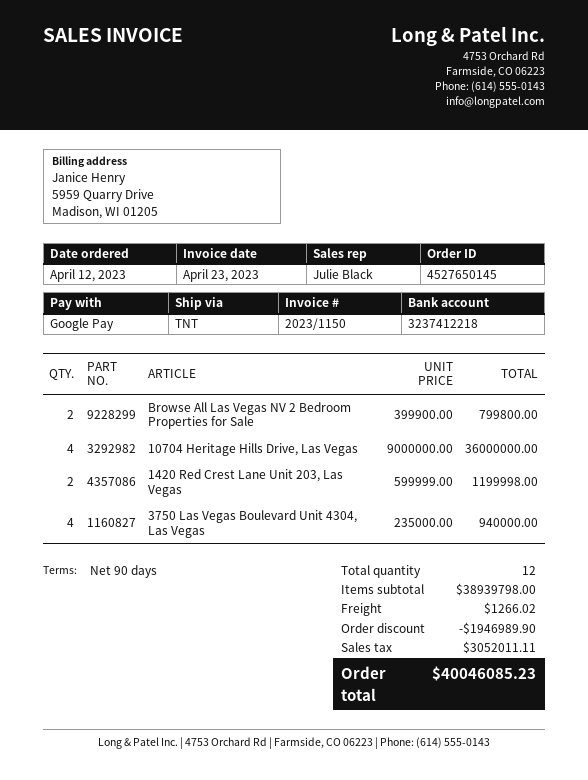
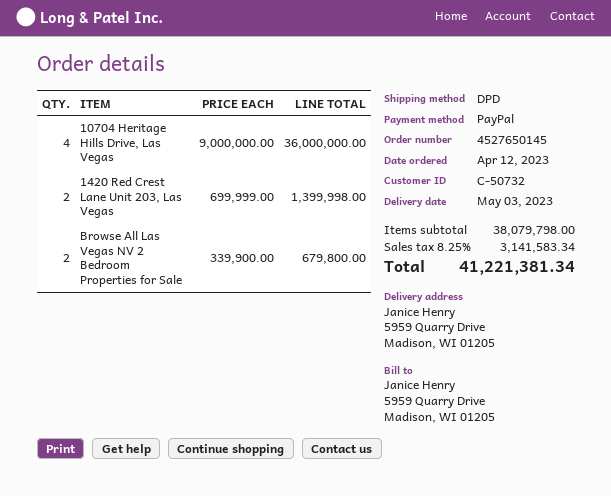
payment method: Google Pay -> PayPal
shipping method: TNT -> DPD
Browse All Las Vegas NV 2 Bedroom Properties for Sale: 2 x 399900.00 = 799800.00 -> 2 x 339900.00 = 679800.00
1420 Red Crest Lane Unit 203, Las Vegas: 2 x 599999.00 = 1199998.00 -> 2 x 699999.00 = 1399998.00
3750 Las Vegas Boulevard Unit 4304, Las Vegas: 4 x 235000.00 = 940000.00 -> none
subtotal: 38939798.00 -> 38079798.00
discount: 1946989.90 -> none
shipping: 1266.02 -> none
tax: 3052011.11 -> 3141583.34
total: 40046085.23 -> 41221381.34

